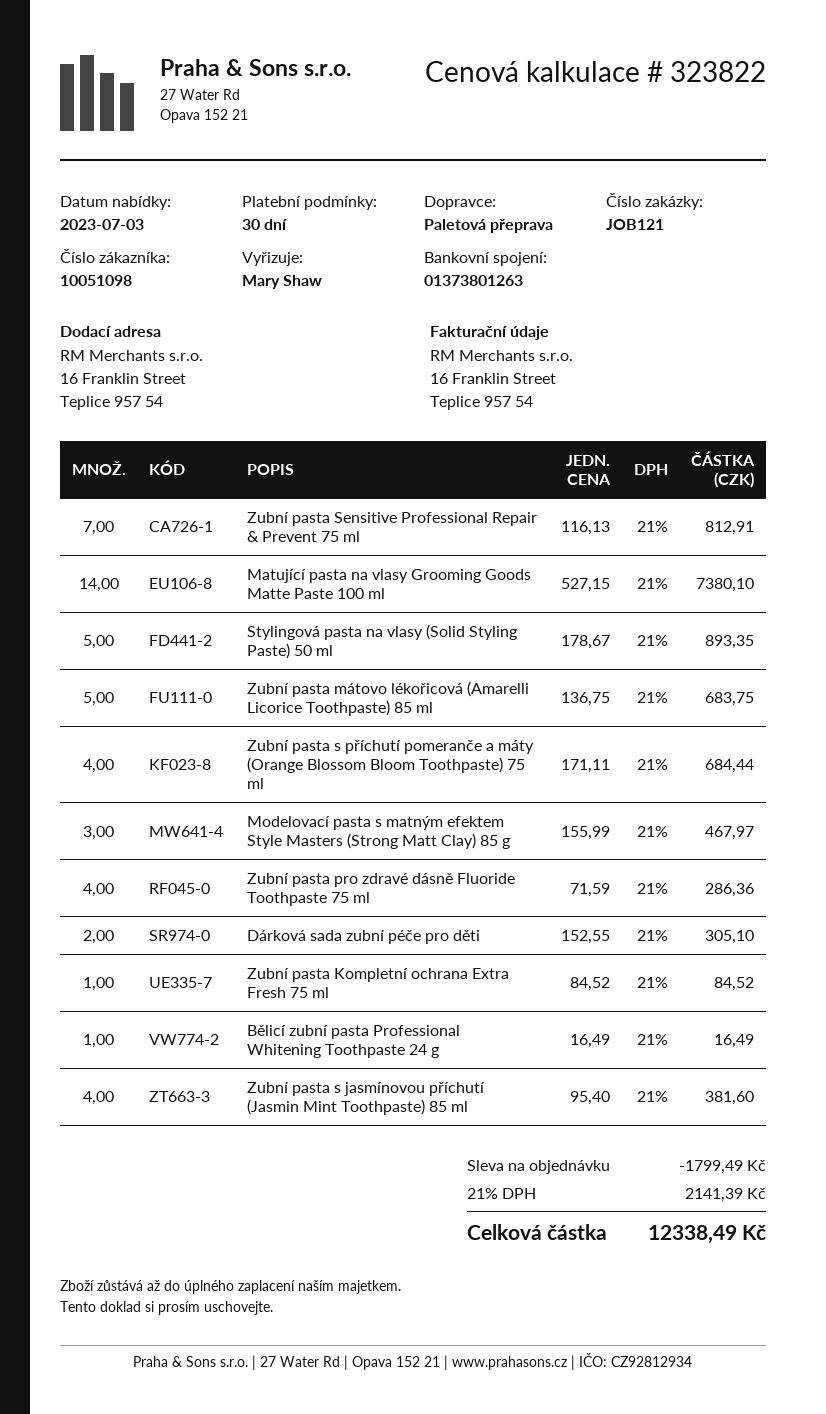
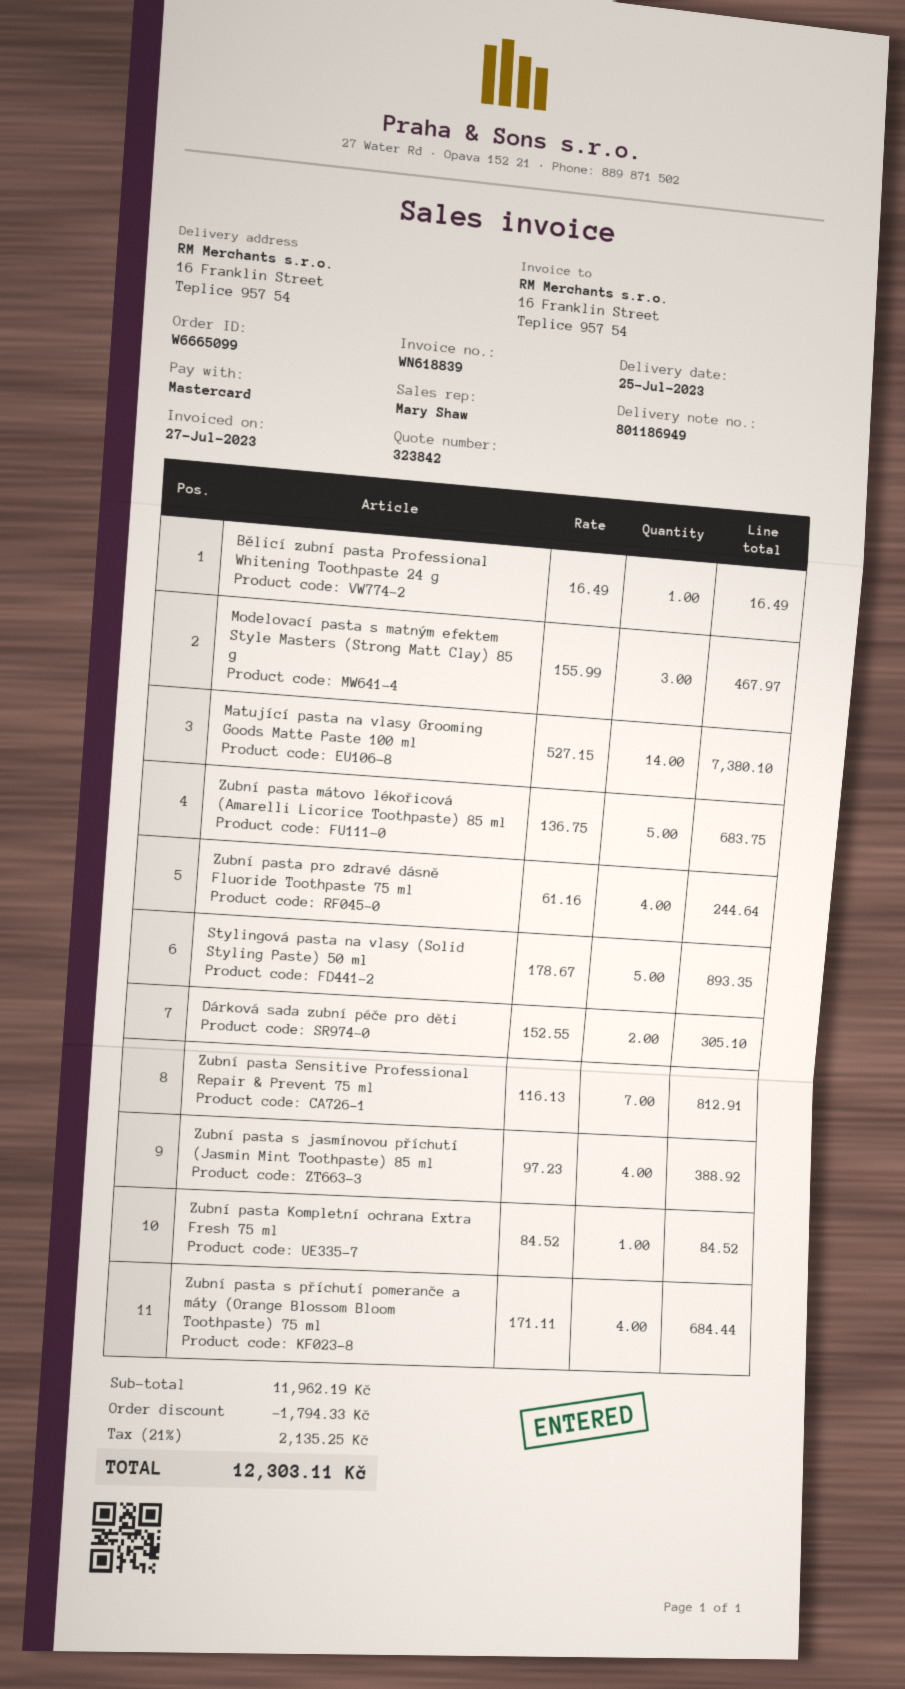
quote number: 323822 -> 323842
Zubní pasta pro zdravé dásně Fluoride Toothpaste 75 ml: 4 x 71.59 = 286.36 -> 4 x 61.16 = 244.64
Zubní pasta s jasmínovou příchutí (Jasmin Mint Toothpaste) 85 ml: 4 x 95.40 = 381.60 -> 4 x 97.23 = 388.92
discount: 1799.49 -> 1794.33
tax: 21% = 2141.39 -> 21% = 2135.25
total: 12338.49 -> 12303.11

